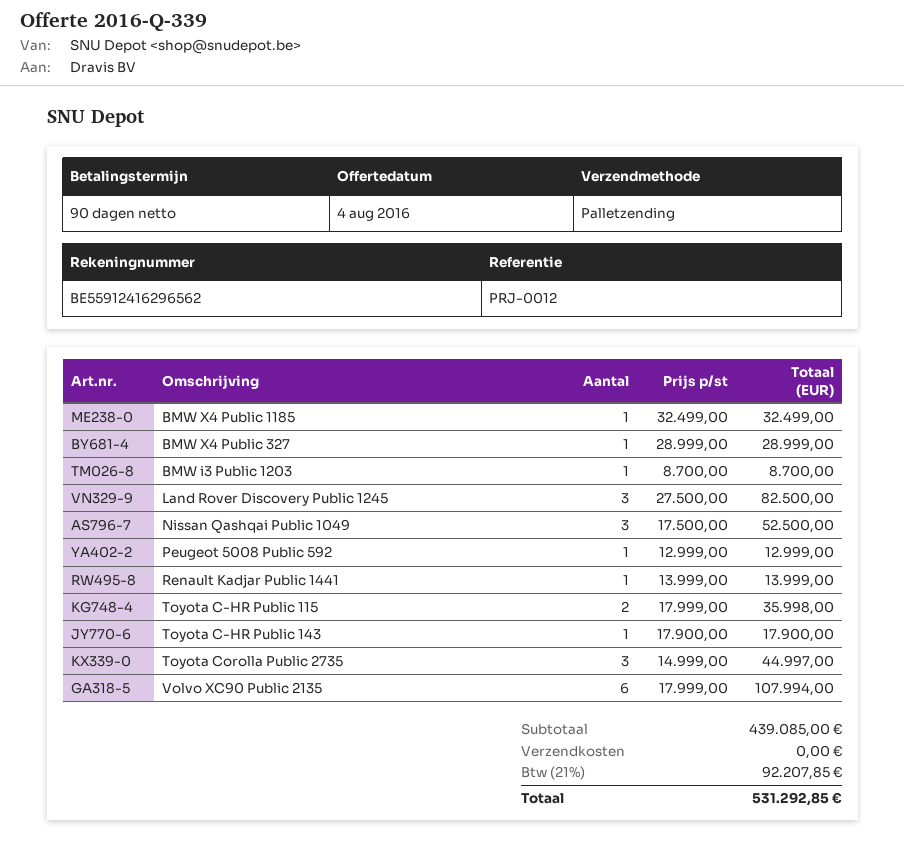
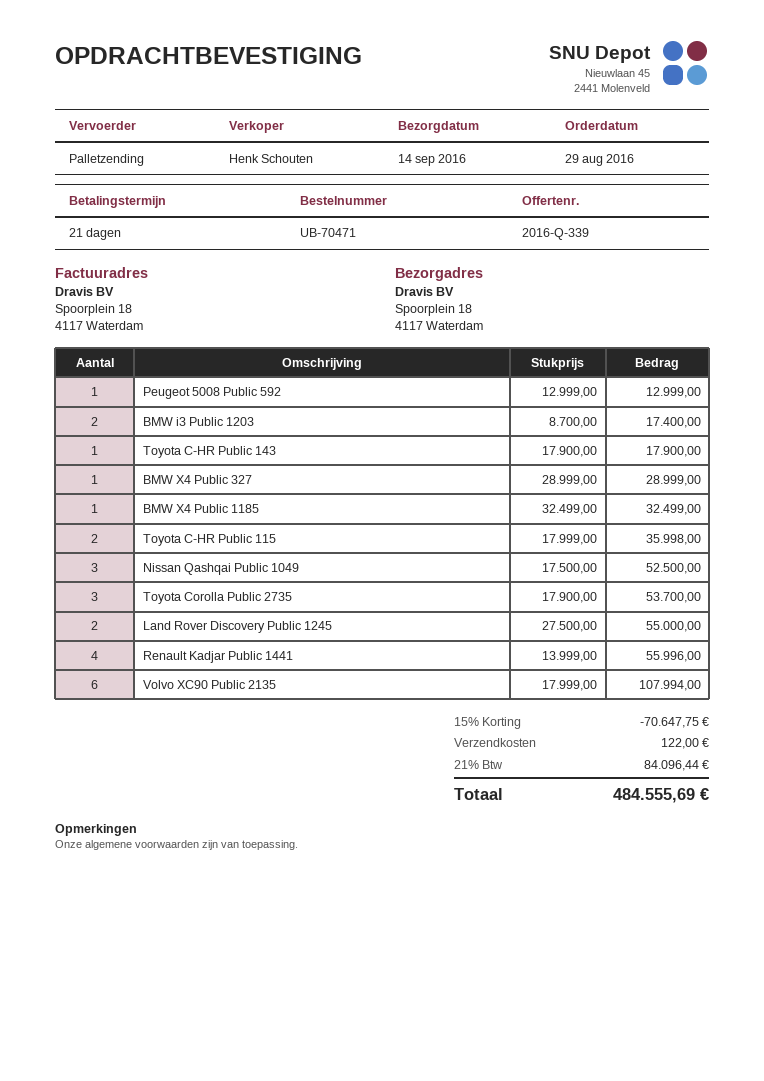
payment terms: 90 days -> 21 days
BMW i3 Public 1203: 1 x 8700.00 = 8700.00 -> 2 x 8700.00 = 17400.00
Land Rover Discovery Public 1245: 3 x 27500.00 = 82500.00 -> 2 x 27500.00 = 55000.00
Renault Kadjar Public 1441: 1 x 13999.00 = 13999.00 -> 4 x 13999.00 = 55996.00
Toyota Corolla Public 2735: 3 x 14999.00 = 44997.00 -> 3 x 17900.00 = 53700.00
discount: none -> 15% = 70647.75
shipping: 0.00 -> 122.00
tax: 21% = 92207.85 -> 21% = 84096.44
total: 531292.85 -> 484555.69

